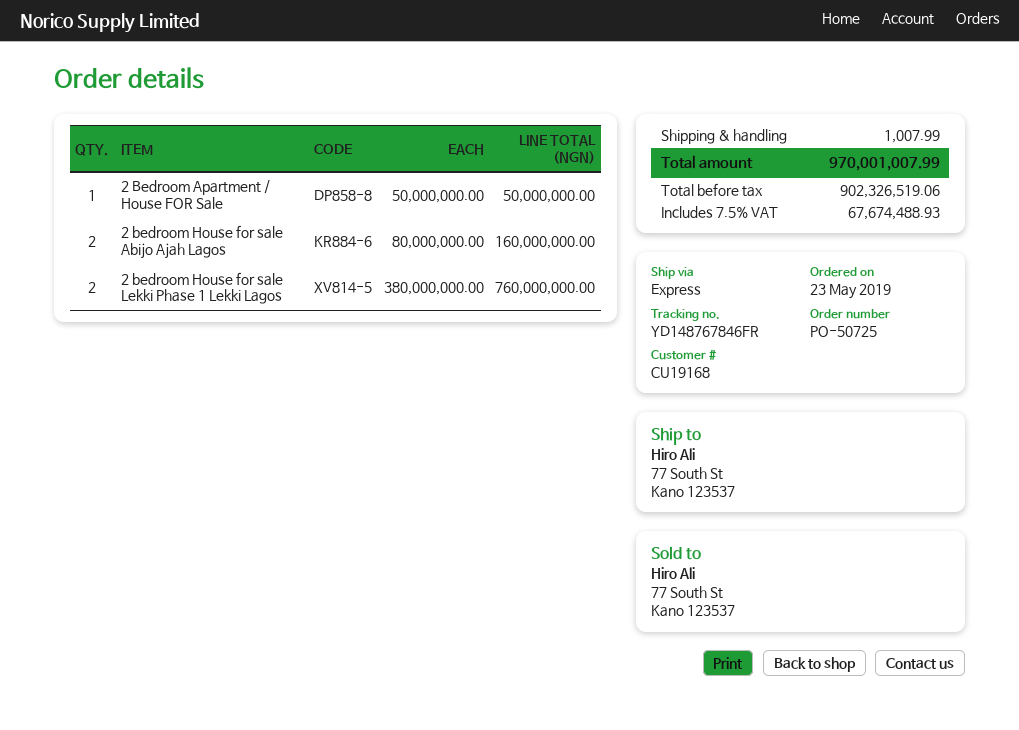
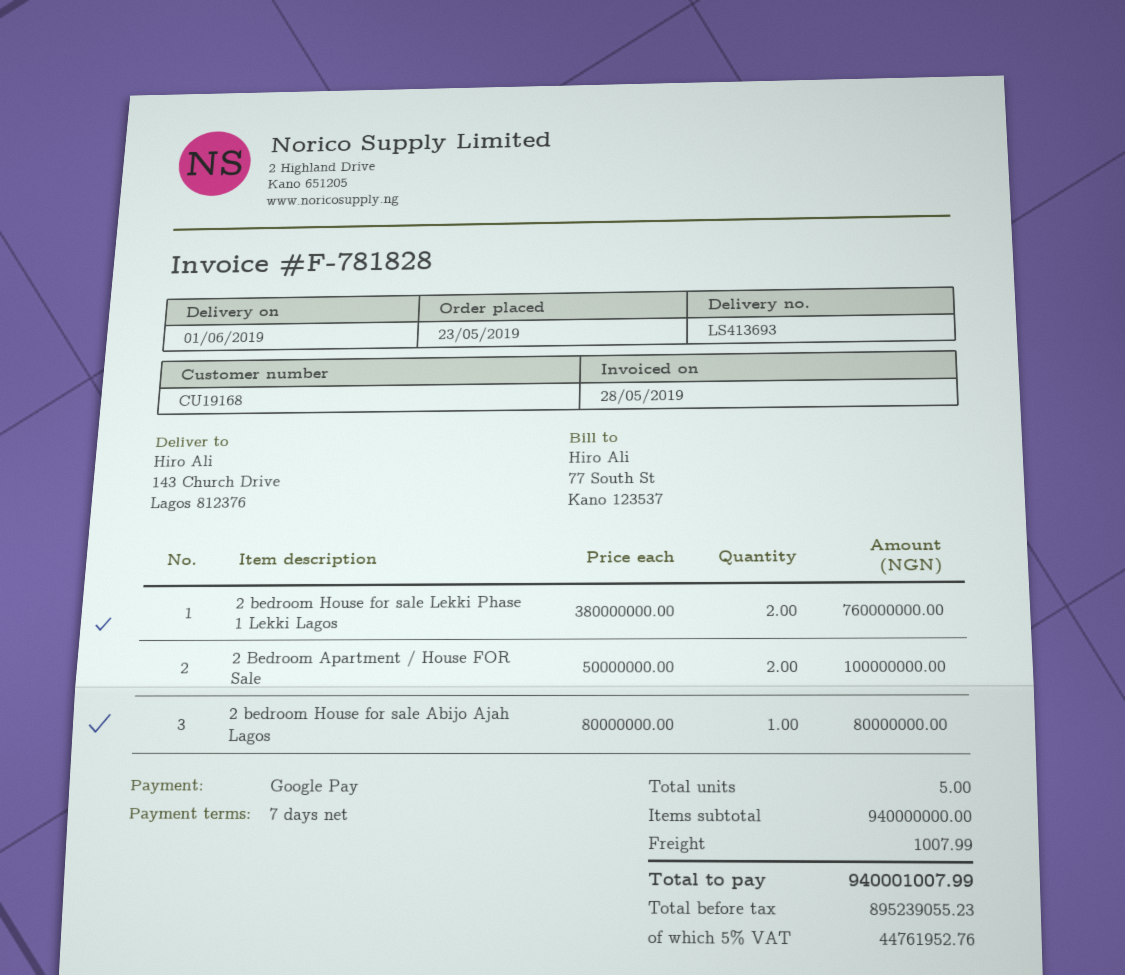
ship to: 77 South St, Kano 123537 -> 143 Church Drive, Lagos 812376
2 Bedroom Apartment / House FOR Sale: 1 x 50000000.00 = 50000000.00 -> 2 x 50000000.00 = 100000000.00
2 bedroom House for sale Abijo Ajah Lagos: 2 x 80000000.00 = 160000000.00 -> 1 x 80000000.00 = 80000000.00
net: 902326519.06 -> 895239055.23
tax: 7.5% = 67674488.93 -> 5% = 44761952.76
total: 970001007.99 -> 940001007.99

